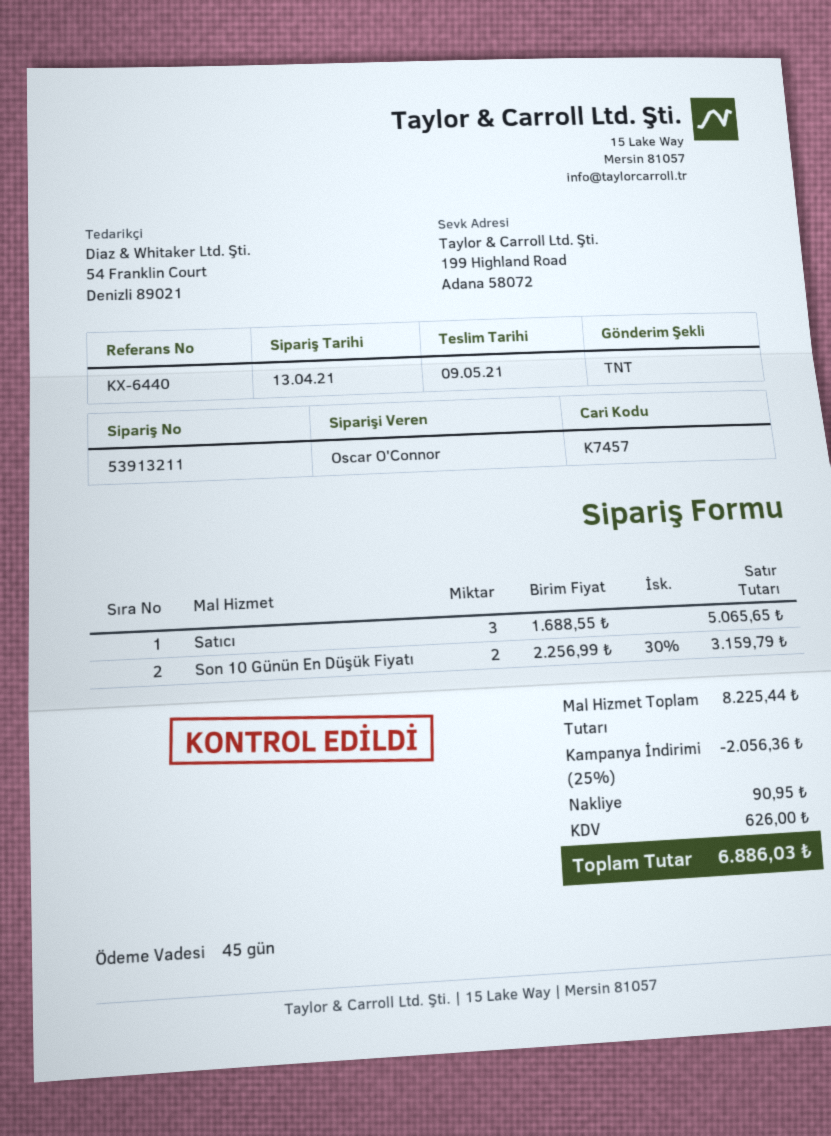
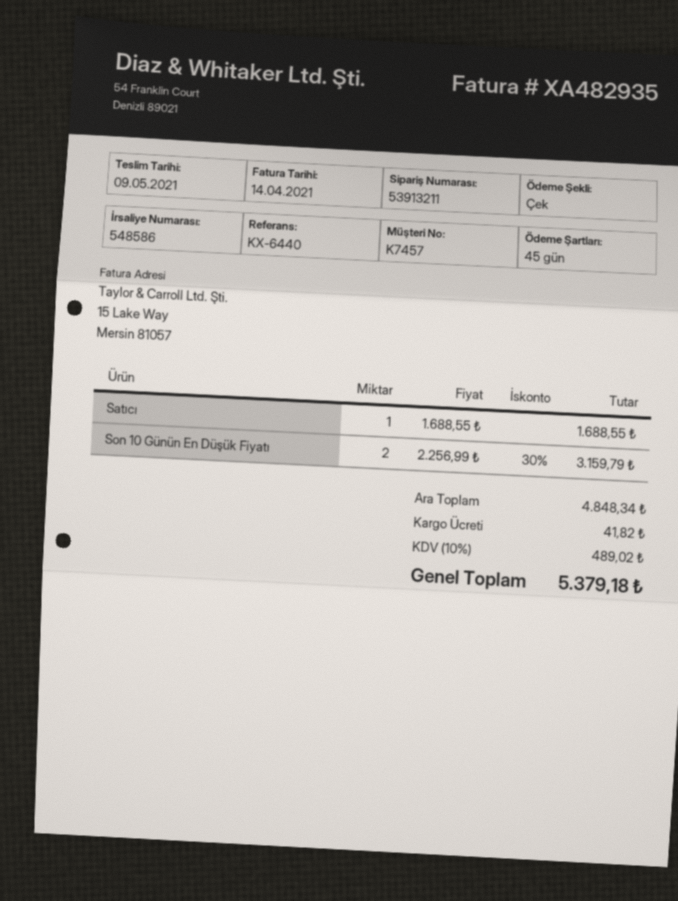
Satıcı: 3 x 1688.55 = 5065.65 -> 1 x 1688.55 = 1688.55
subtotal: 8225.44 -> 4848.34
discount: 25% = 2056.36 -> none
shipping: 90.95 -> 41.82
tax: 626.00 -> 489.02
total: 6886.03 -> 5379.18

